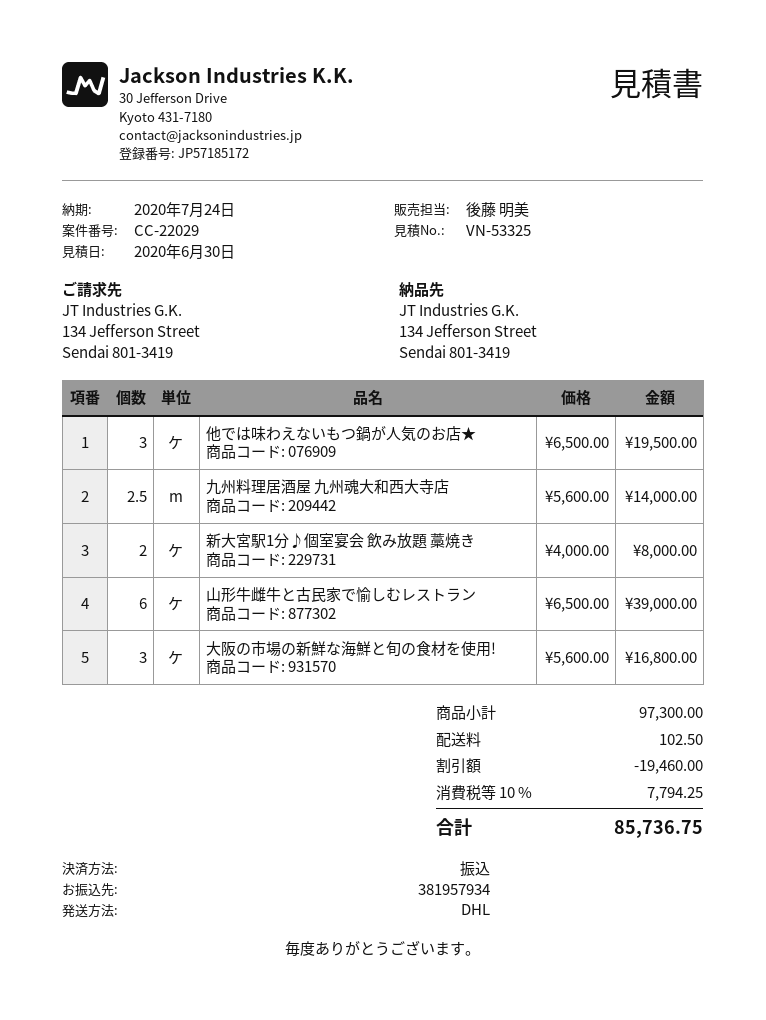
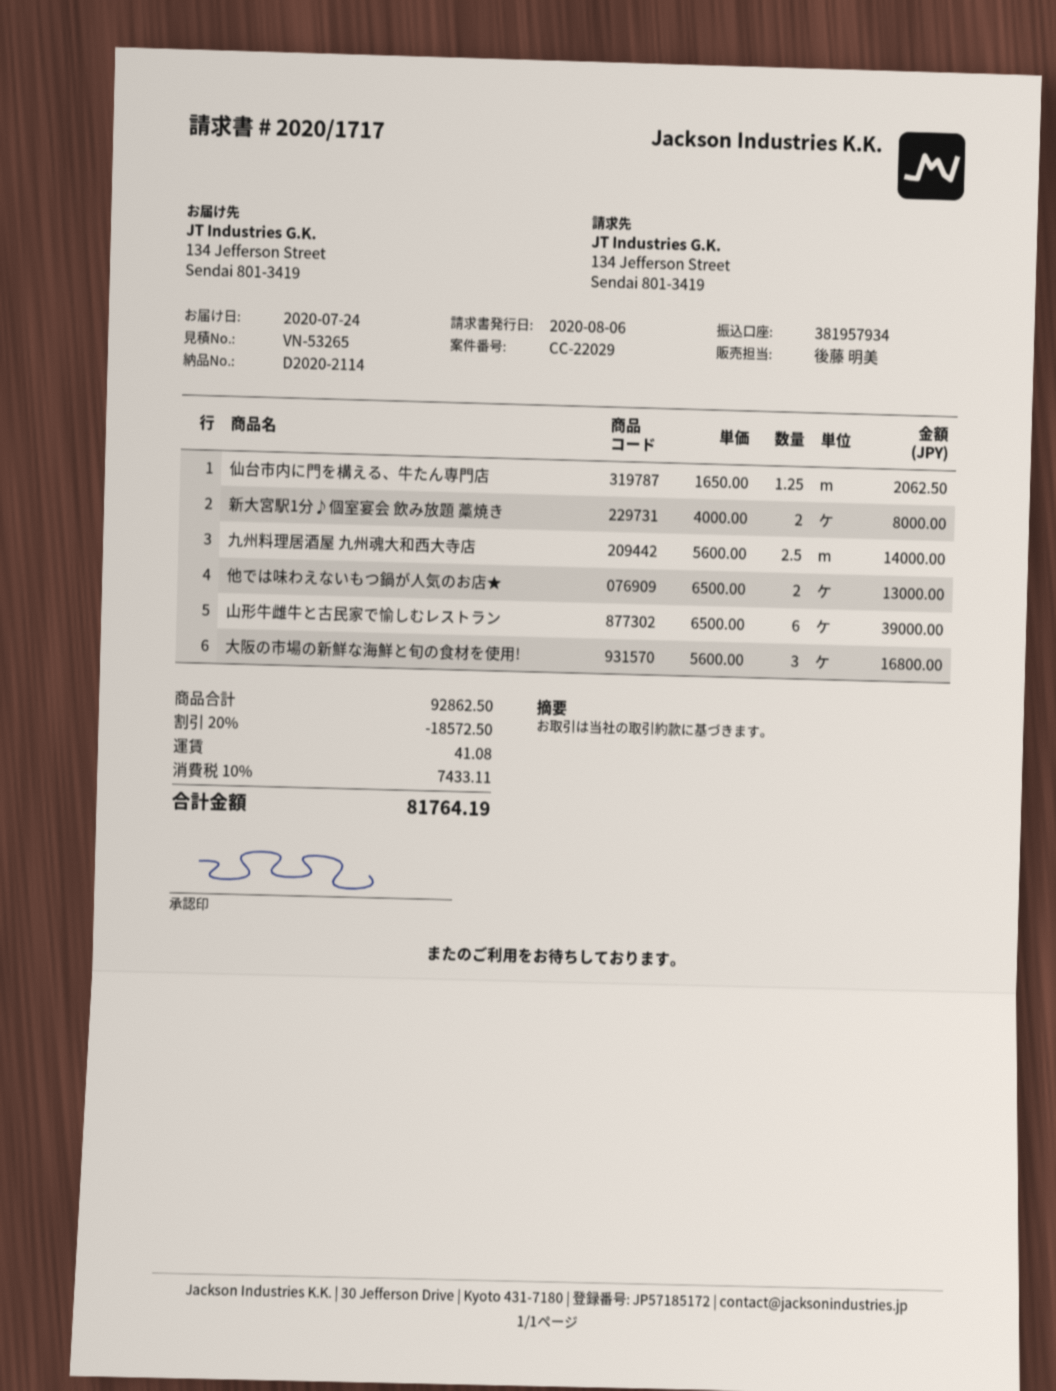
quote number: VN-53325 -> VN-53265
他では味わえないもつ鍋が人気のお店★: 3 x 6500.00 = 19500.00 -> 2 x 6500.00 = 13000.00
仙台市内に門を構える、牛たん専門店: none -> 1.25 x 1650.00 = 2062.50
subtotal: 97300.00 -> 92862.50
discount: 19460.00 -> 18572.50
shipping: 102.50 -> 41.08
tax: 10% = 7794.25 -> 10% = 7433.11
total: 85736.75 -> 81764.19

